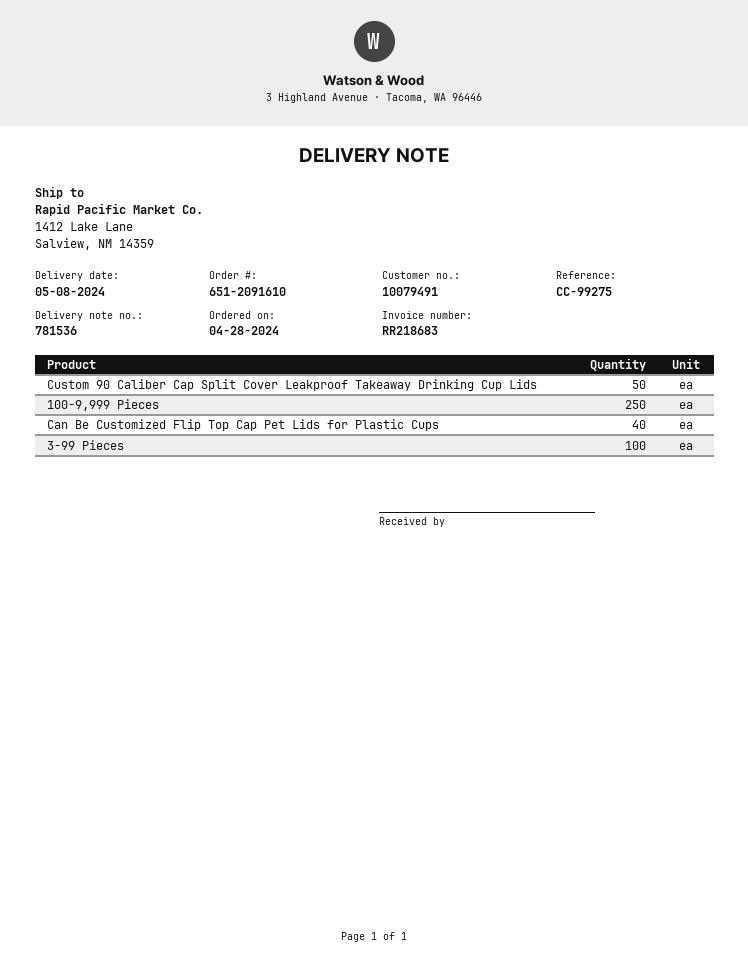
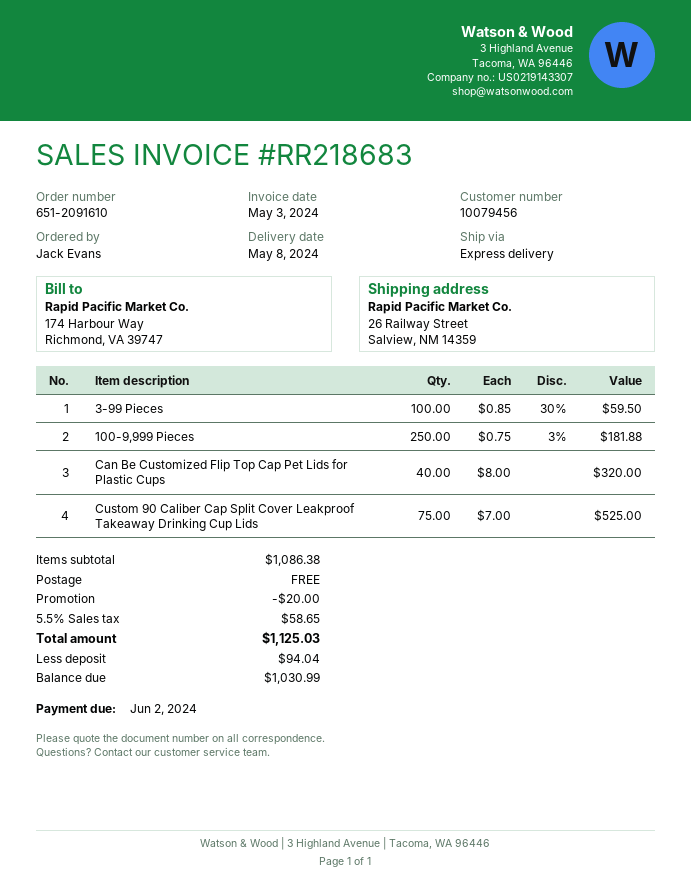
customer number: 10079491 -> 10079456
ship to: 1412 Lake Lane, Salview, NM 14359 -> 26 Railway Street, Salview, NM 14359
Custom 90 Caliber Cap Split Cover Leakproof Takeaway Drinking Cup Lids: 50 -> 75

